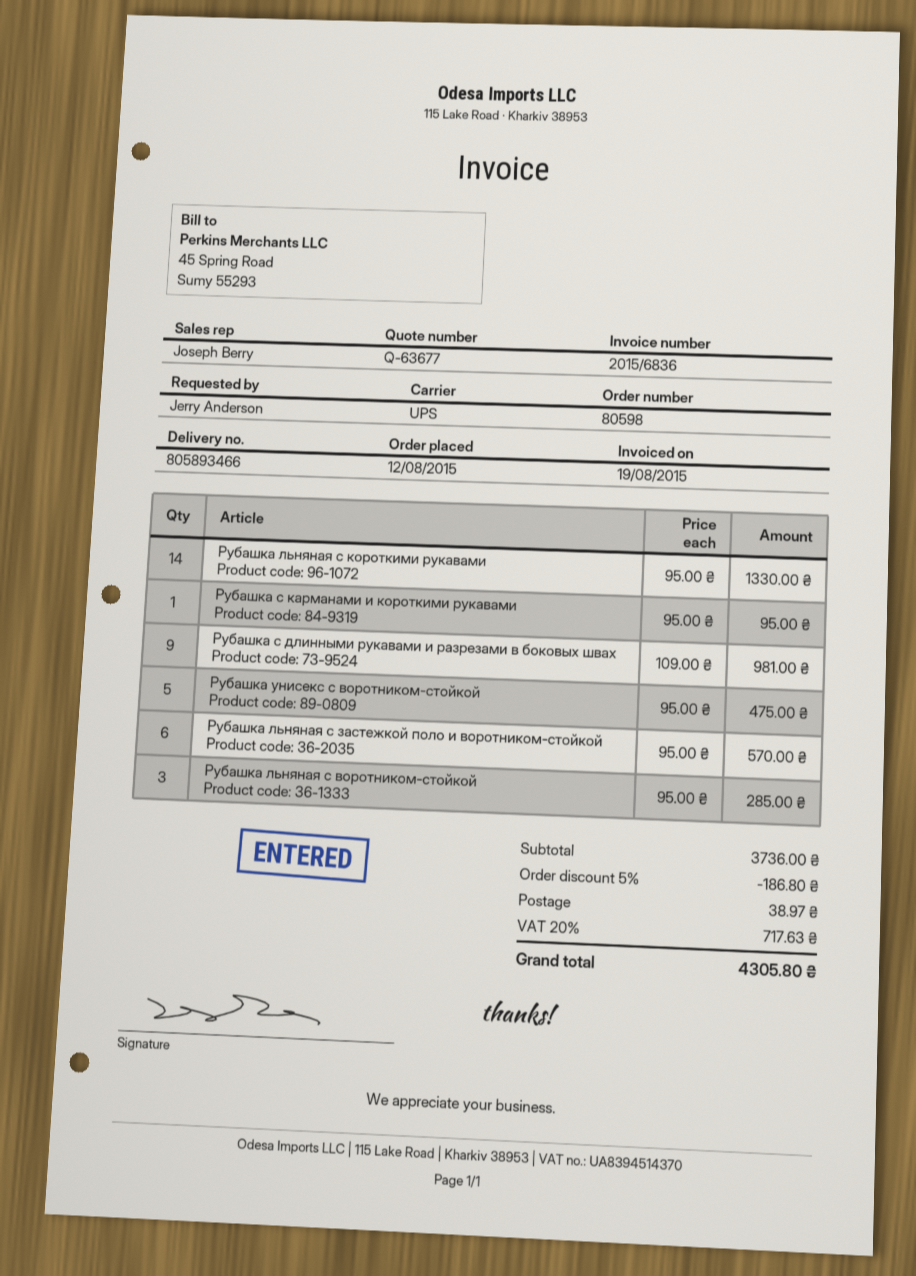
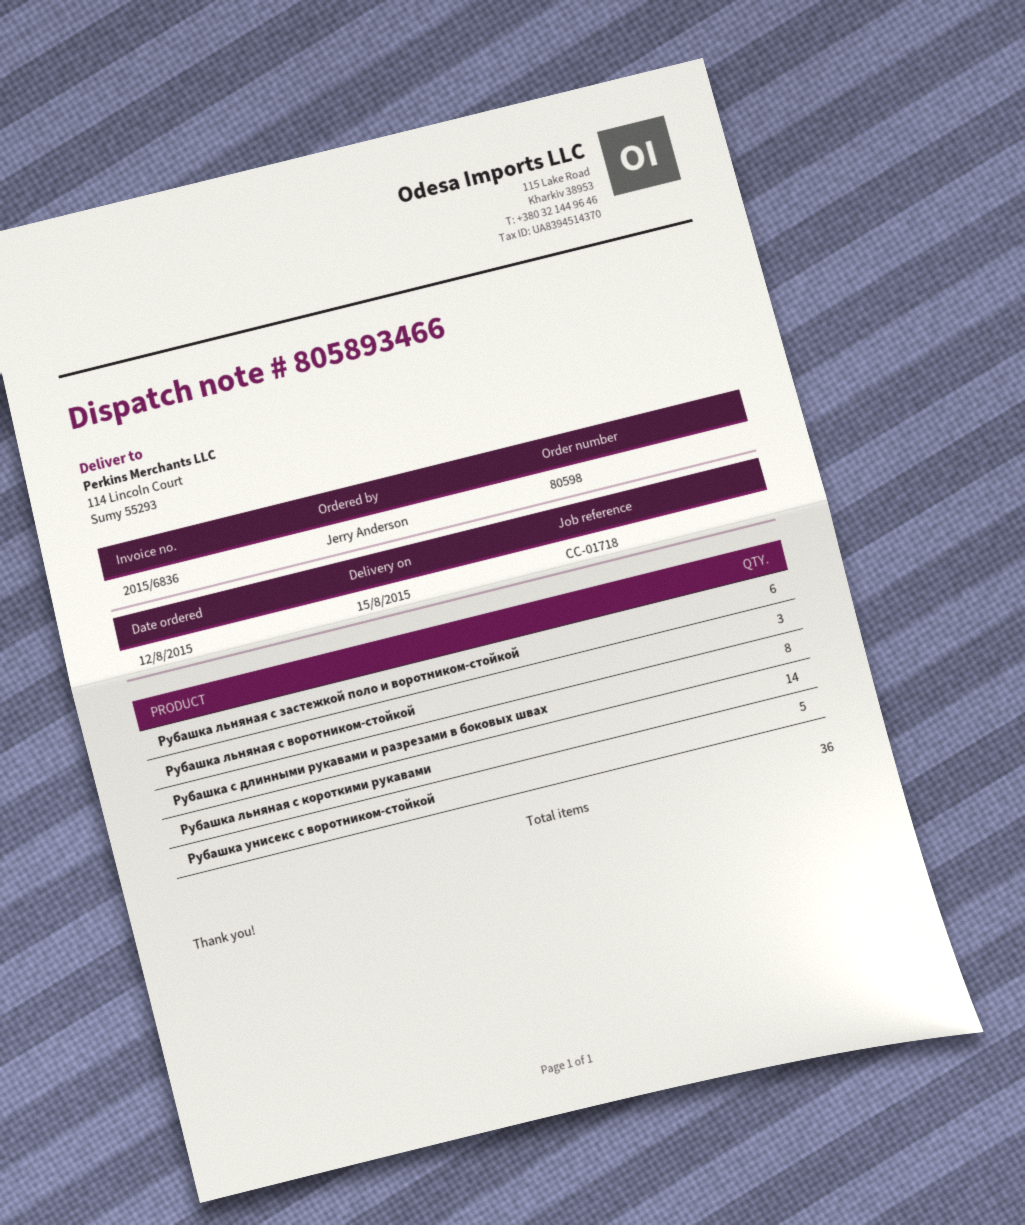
Рубашка с карманами и короткими рукавами: 1 -> none
Рубашка с длинными рукавами и разрезами в боковых швах: 9 -> 8

